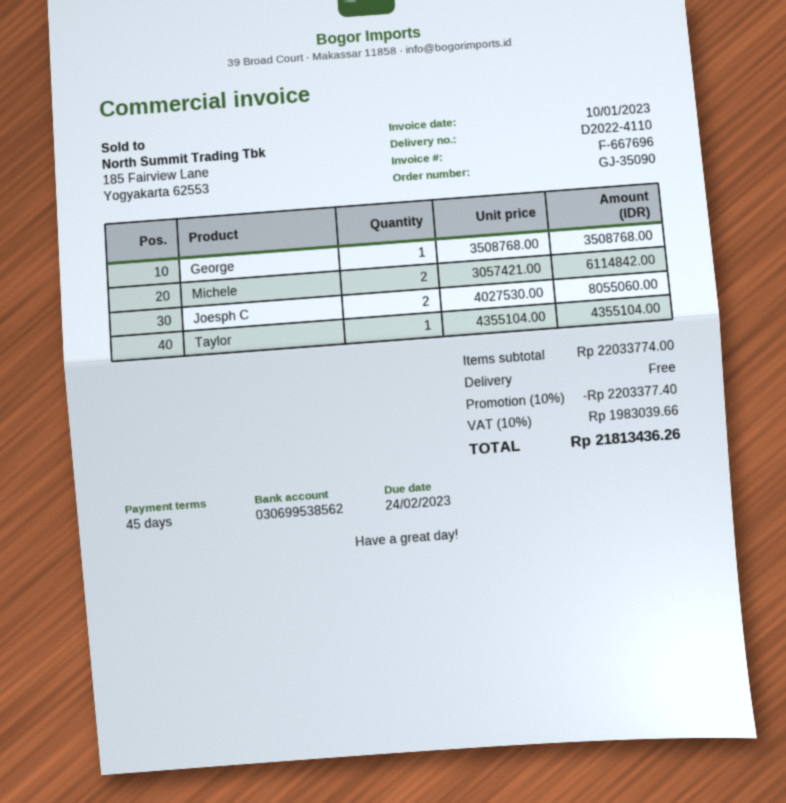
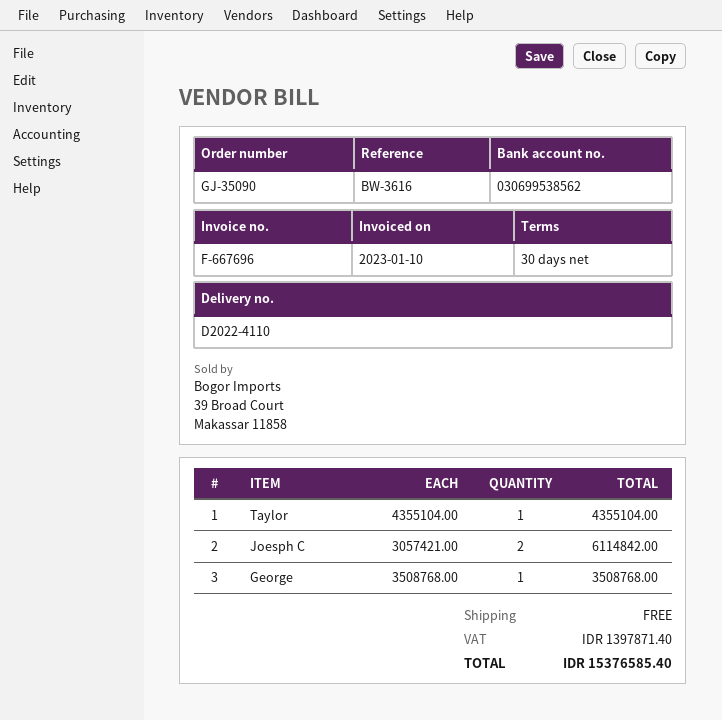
payment terms: 45 days -> 30 days
Michele: 2 x 3057421.00 = 6114842.00 -> none
Joesph C: 2 x 4027530.00 = 8055060.00 -> 2 x 3057421.00 = 6114842.00
discount: 10% = 2203377.40 -> none
tax: 1983039.66 -> 1397871.40
total: 21813436.26 -> 15376585.40

